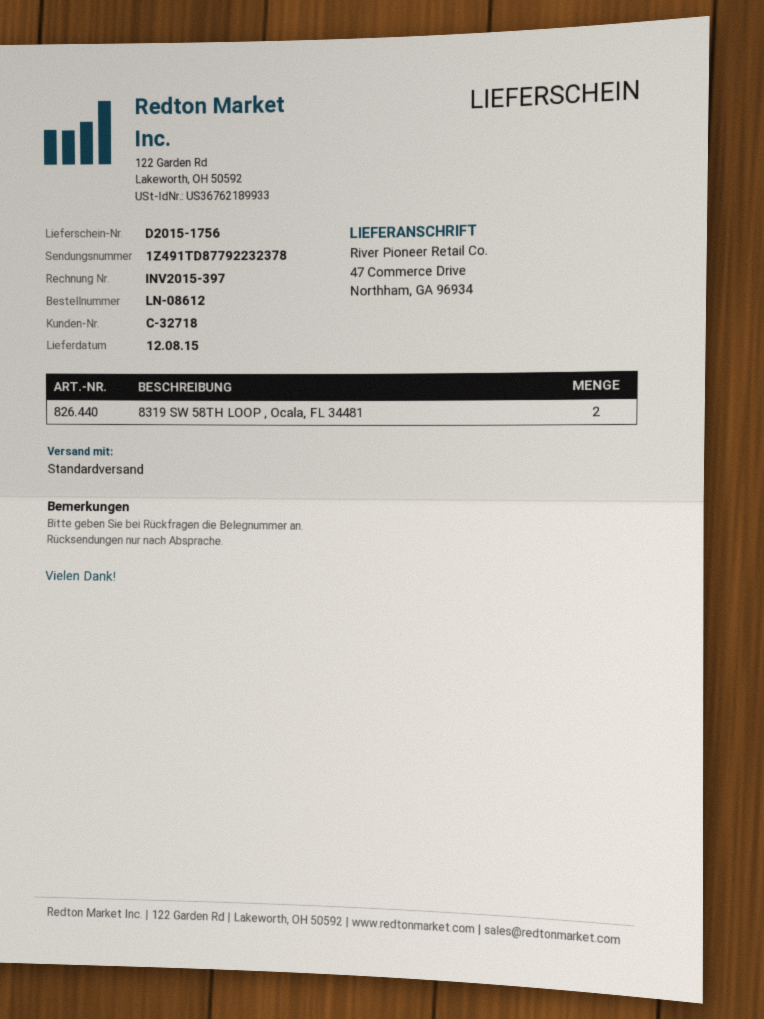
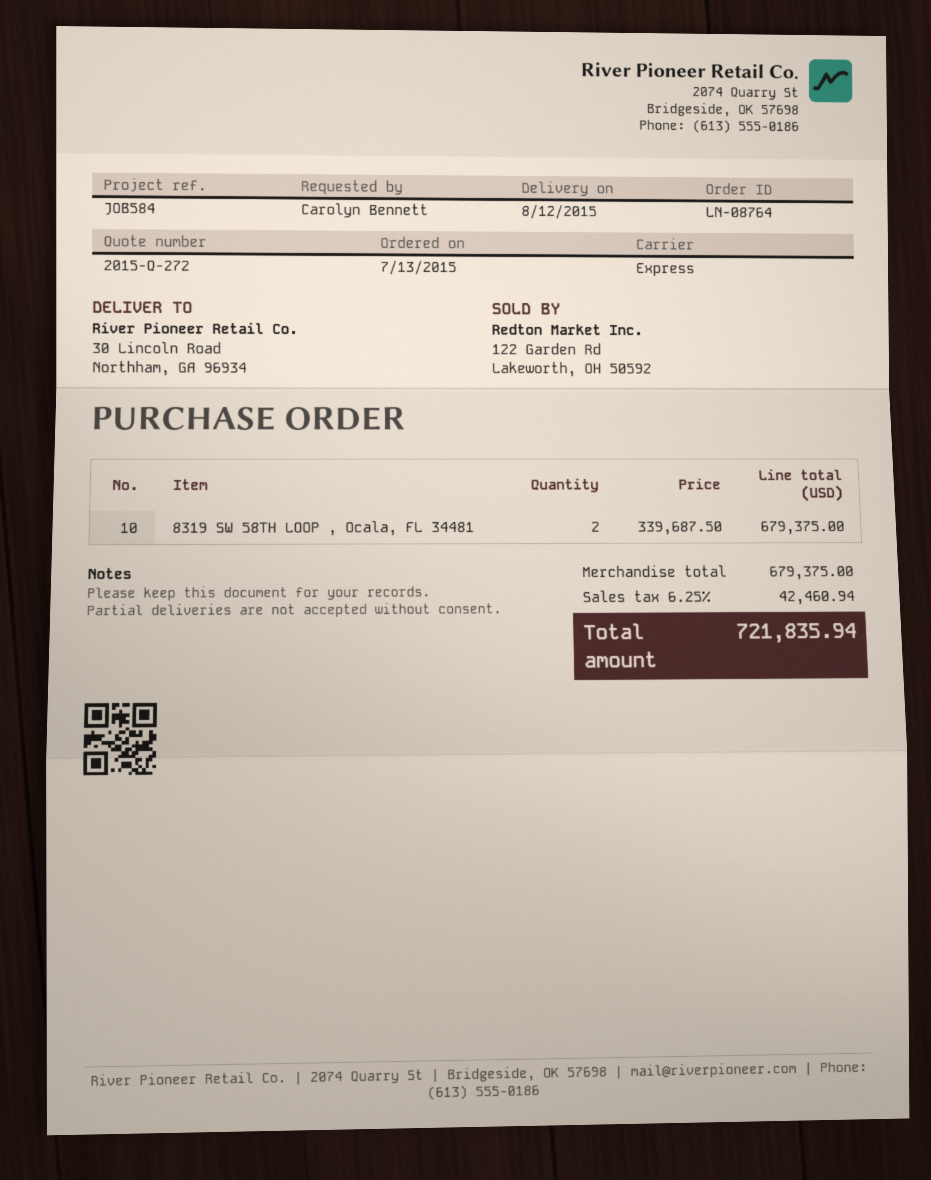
order number: LN-08612 -> LN-08764
shipping method: standard -> express
ship to: 47 Commerce Drive, Northham, GA 96934 -> 30 Lincoln Road, Northham, GA 96934

